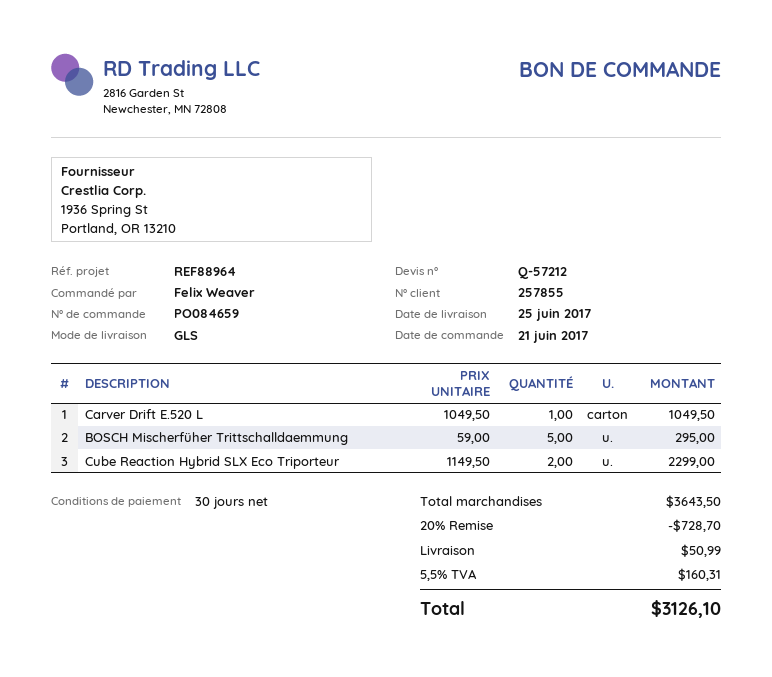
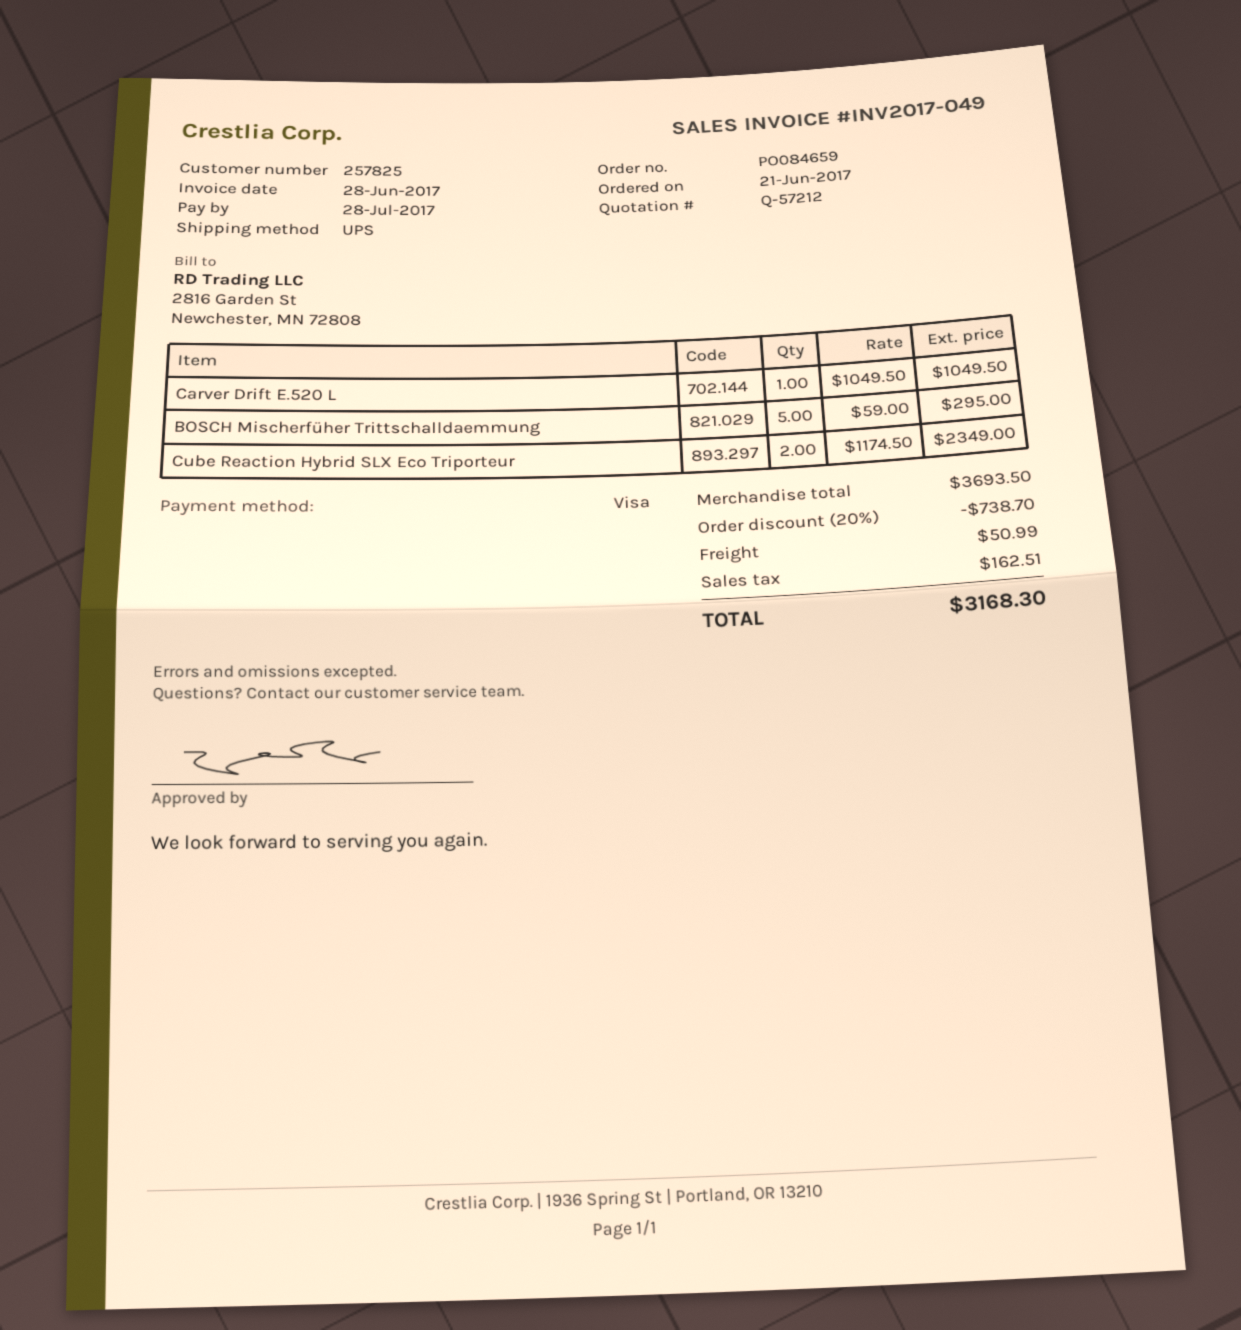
customer number: 257855 -> 257825
shipping method: GLS -> UPS
Cube Reaction Hybrid SLX Eco Triporteur: 2 x 1149.50 = 2299.00 -> 2 x 1174.50 = 2349.00
subtotal: 3643.50 -> 3693.50
discount: 20% = 728.70 -> 20% = 738.70
tax: 160.31 -> 162.51
total: 3126.10 -> 3168.30

